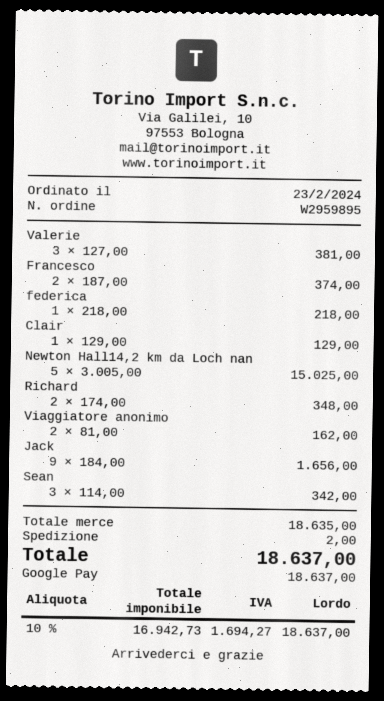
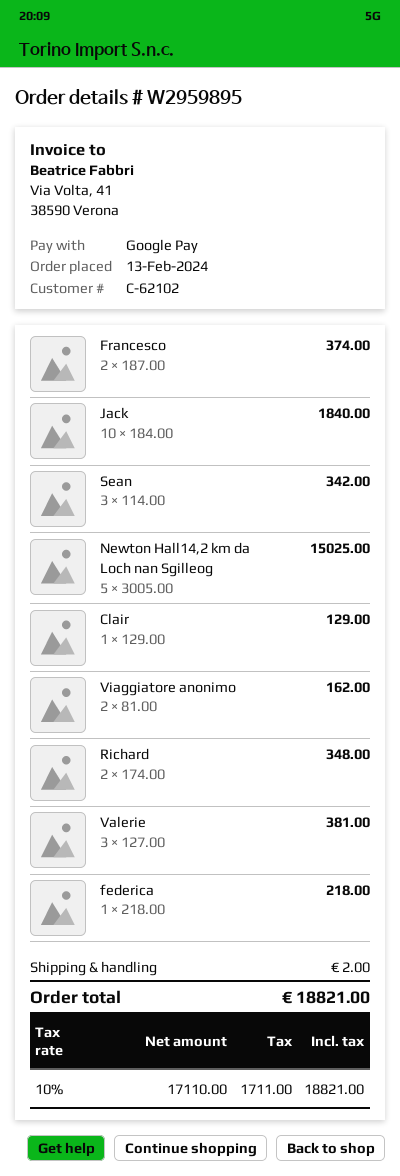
order date: 2024-02-23 -> 2024-02-13
Jack: 9 x 184.00 = 1656.00 -> 10 x 184.00 = 1840.00
net: 16942.73 -> 17110.00
tax: 10% = 1694.27 -> 10% = 1711.00
total: 18637.00 -> 18821.00

